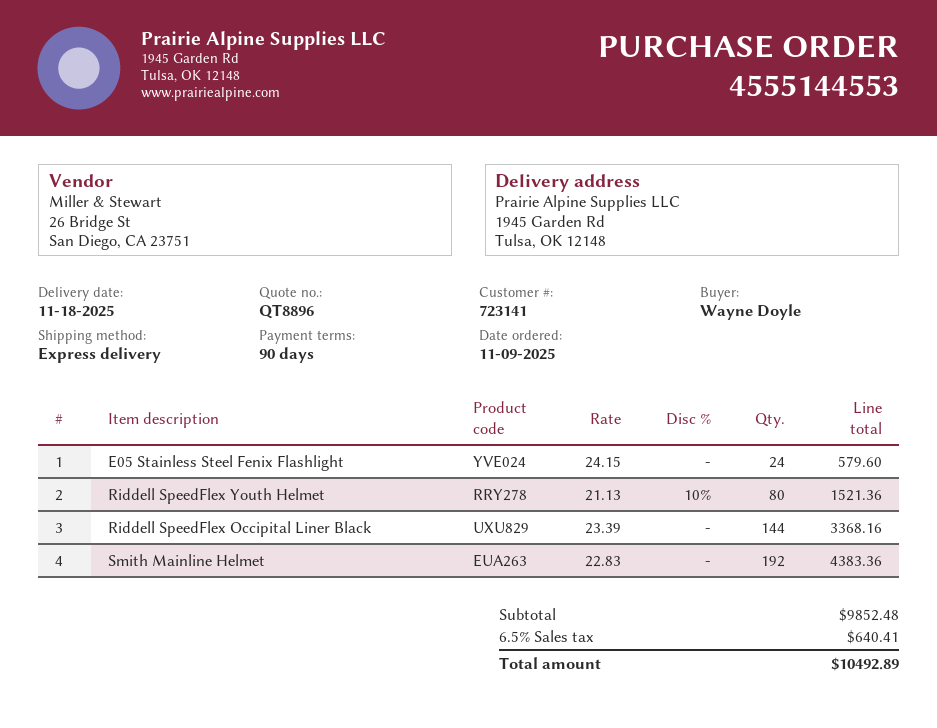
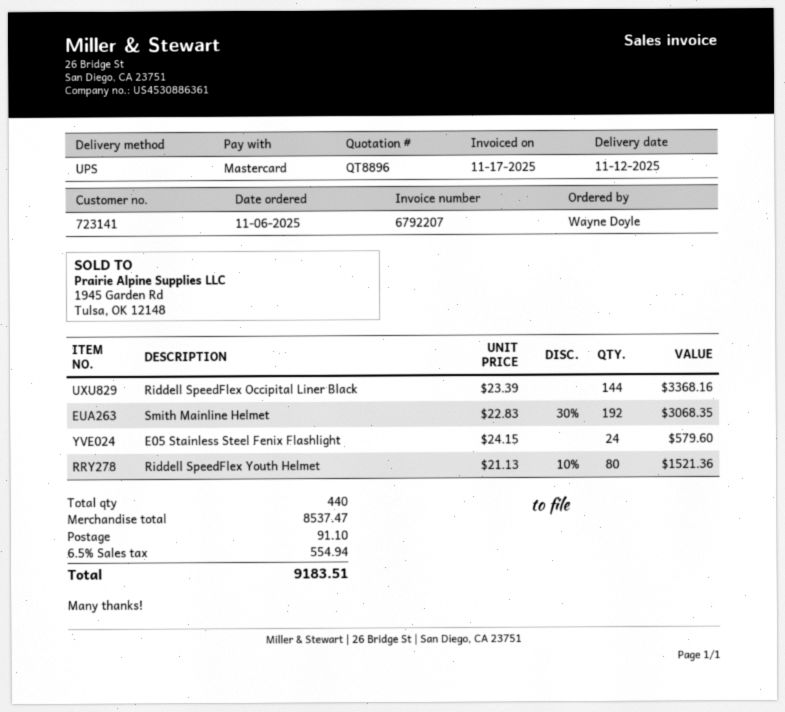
order date: 2025-11-09 -> 2025-11-06
delivery date: 2025-11-18 -> 2025-11-12
shipping method: express -> UPS
Smith Mainline Helmet: 192 x 22.83 = 4383.36 -> 192 x 22.83 - 30% = 3068.35
subtotal: 9852.48 -> 8537.47
shipping: none -> 91.10
tax: 6.5% = 640.41 -> 6.5% = 554.94
total: 10492.89 -> 9183.51

